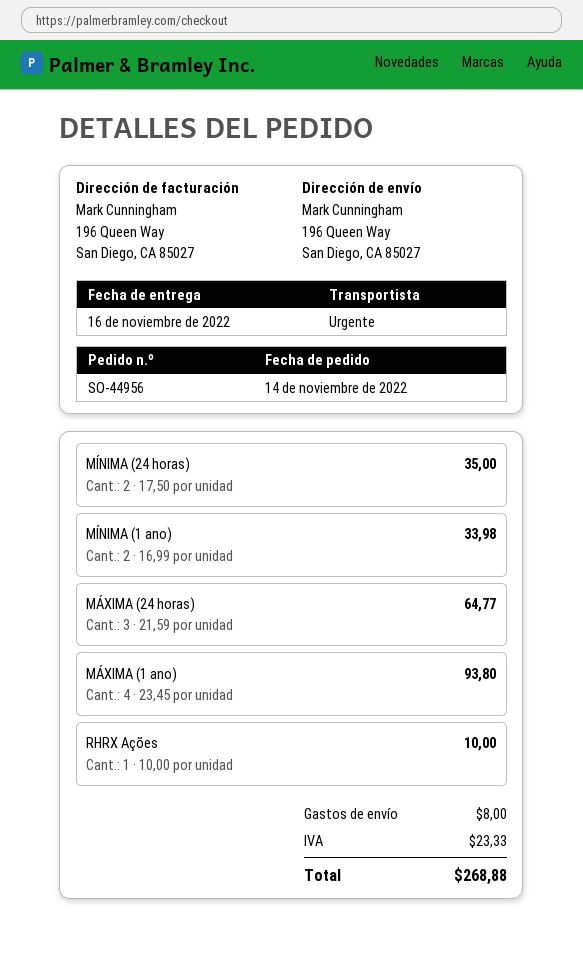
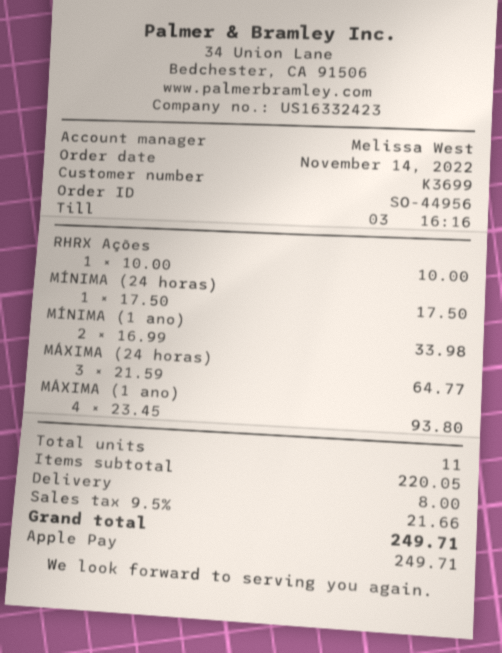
MÍNIMA (24 horas): 2 x 17.50 = 35.00 -> 1 x 17.50 = 17.50
tax: 23.33 -> 21.66
total: 268.88 -> 249.71

